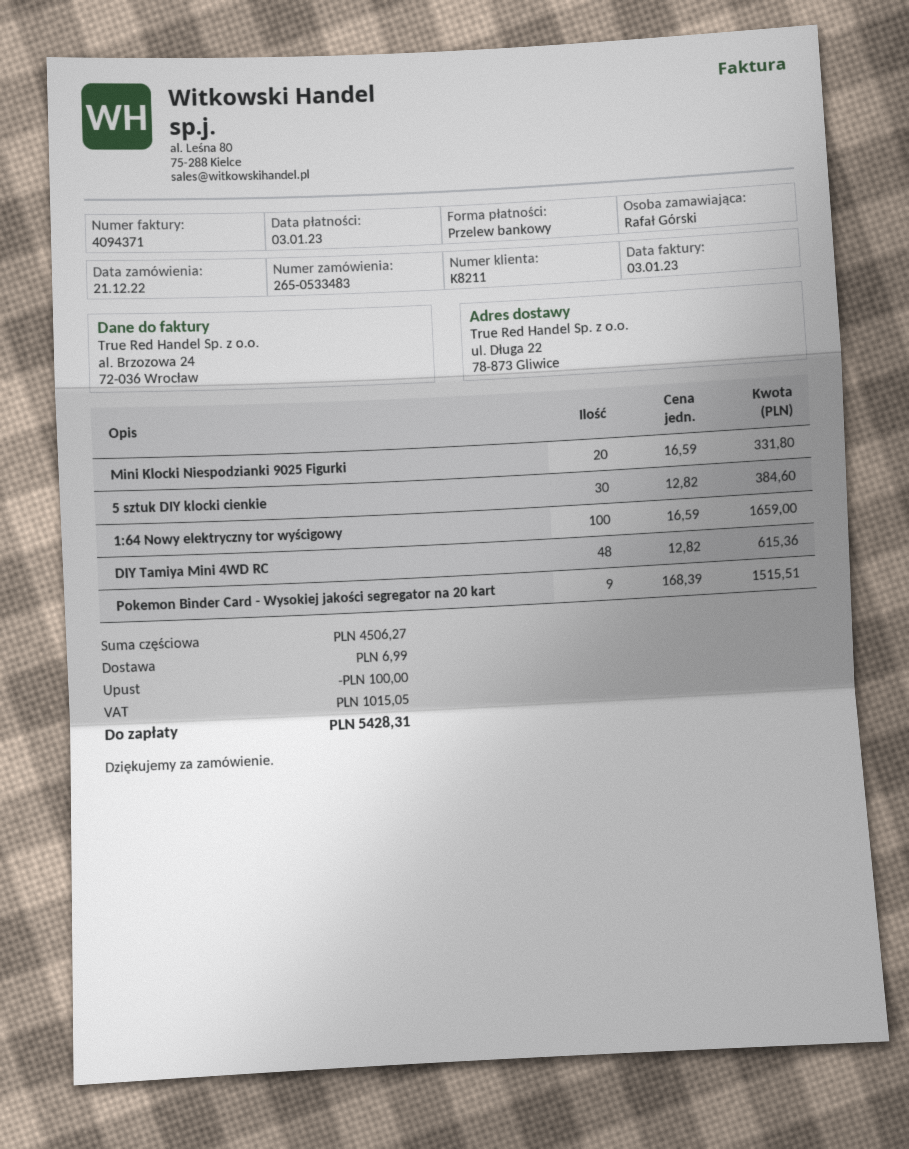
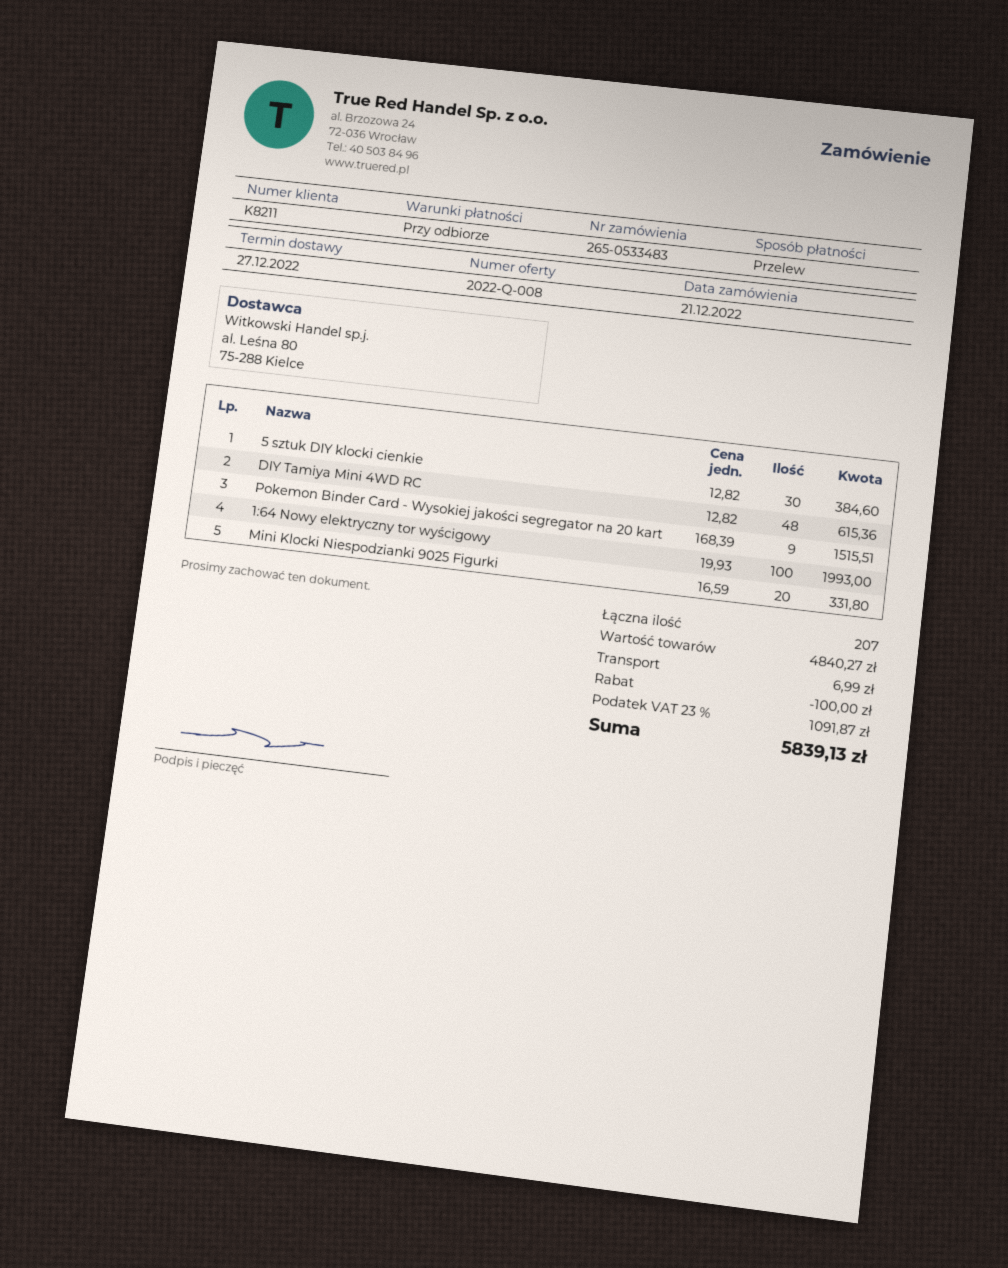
1:64 Nowy elektryczny tor wyścigowy: 100 x 16.59 = 1659.00 -> 100 x 19.93 = 1993.00
subtotal: 4506.27 -> 4840.27
tax: 1015.05 -> 1091.87
total: 5428.31 -> 5839.13

